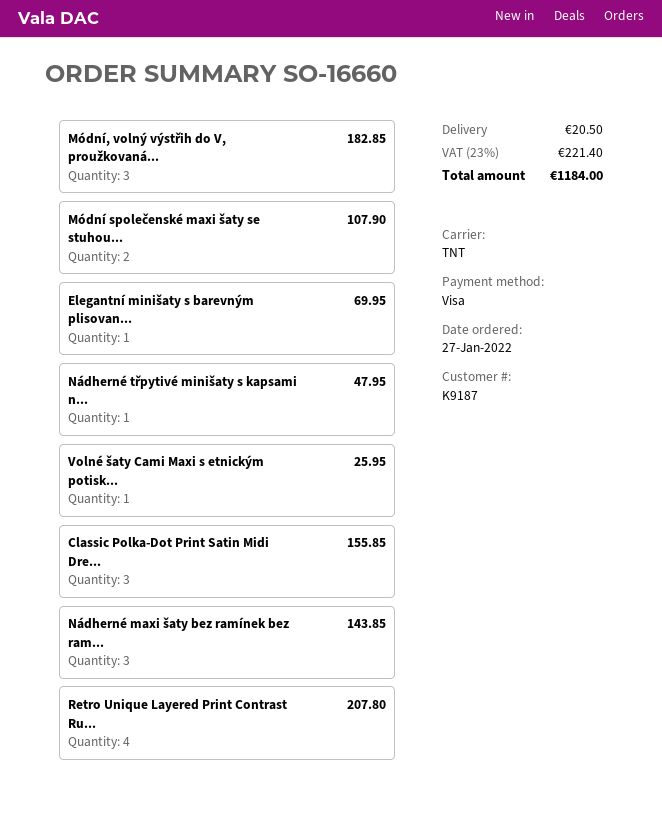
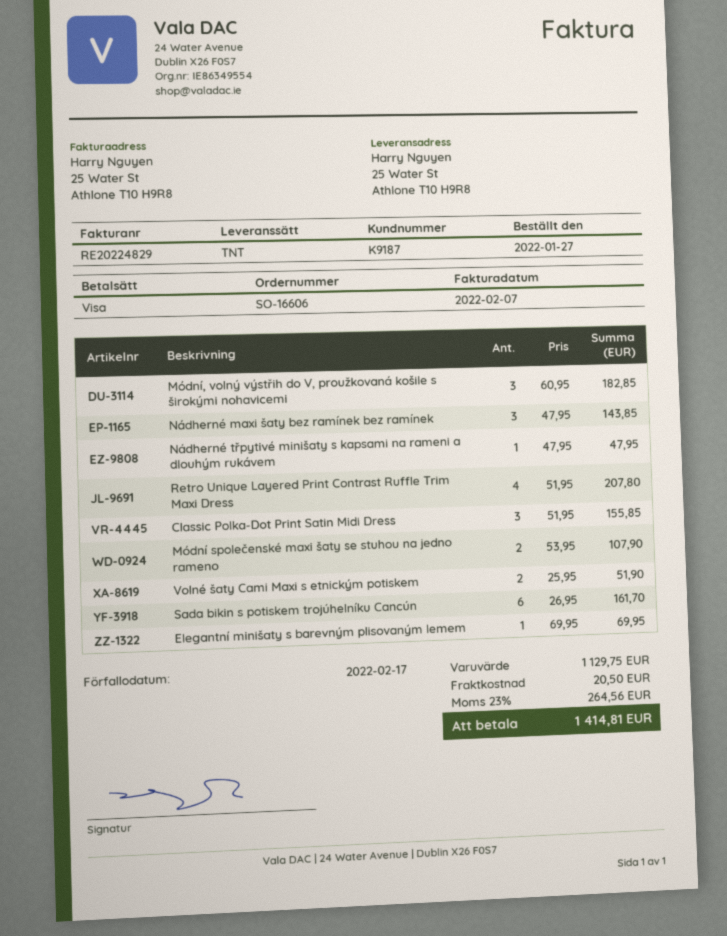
order number: SO-16660 -> SO-16606
Volné šaty Cami Maxi s etnickým potisk...: 1 for 25.95 -> 2 for 51.90
Sada bikin s potiskem trojúhelníku Cancún: none -> 6 for 161.70
tax: 23% = 221.40 -> 23% = 264.56
total: 1184.00 -> 1414.81

